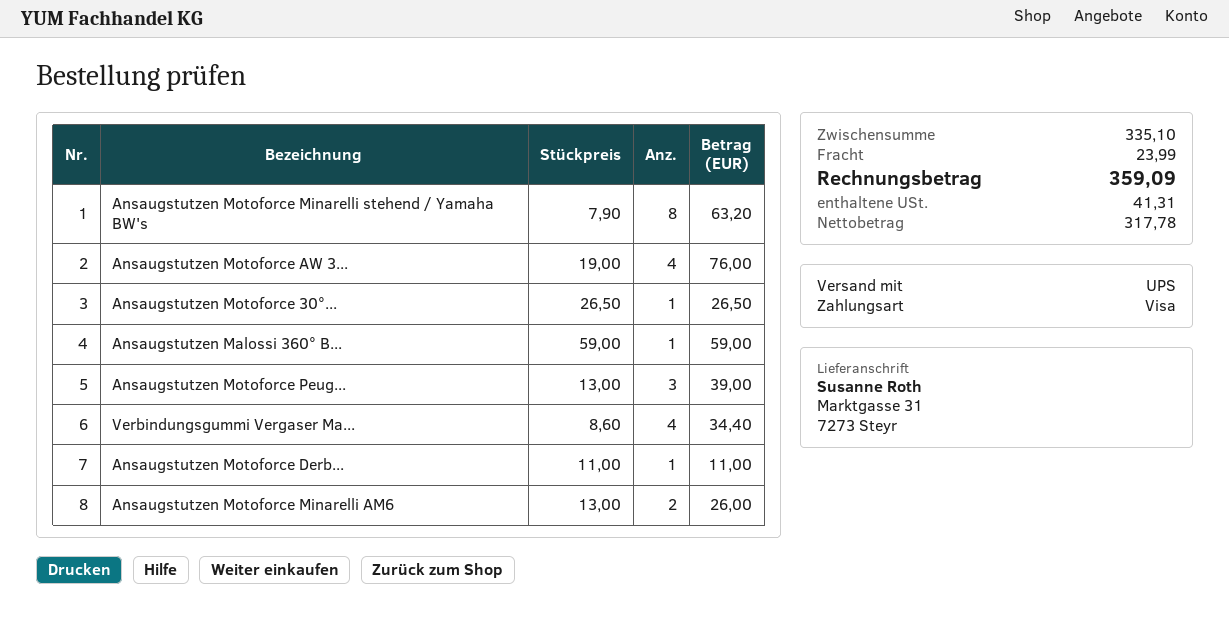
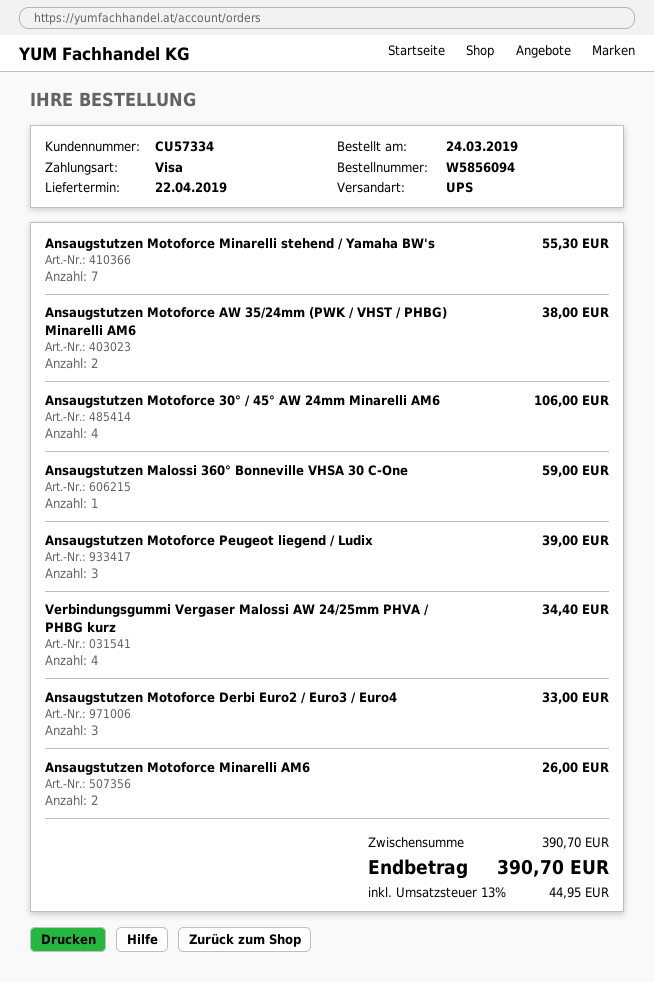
Ansaugstutzen Motoforce Minarelli stehend / Yamaha BW's: 8 for 63.20 -> 7 for 55.30
Ansaugstutzen Motoforce AW 3...: 4 for 76.00 -> 2 for 38.00
Ansaugstutzen Motoforce 30°...: 1 for 26.50 -> 4 for 106.00
Ansaugstutzen Motoforce Derb...: 1 for 11.00 -> 3 for 33.00
subtotal: 335.10 -> 390.70
shipping: 23.99 -> none
tax: 41.31 -> 44.95
total: 359.09 -> 390.70

